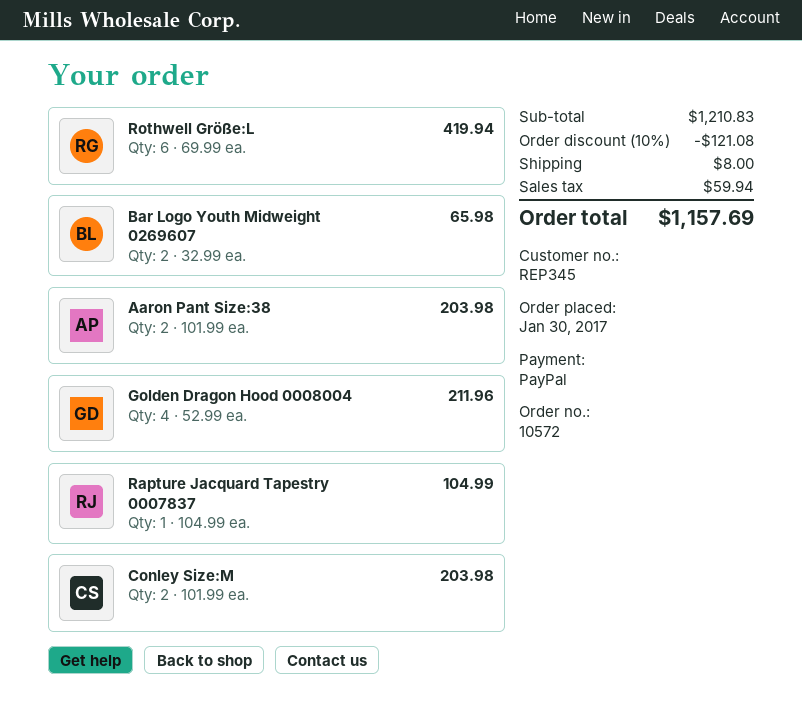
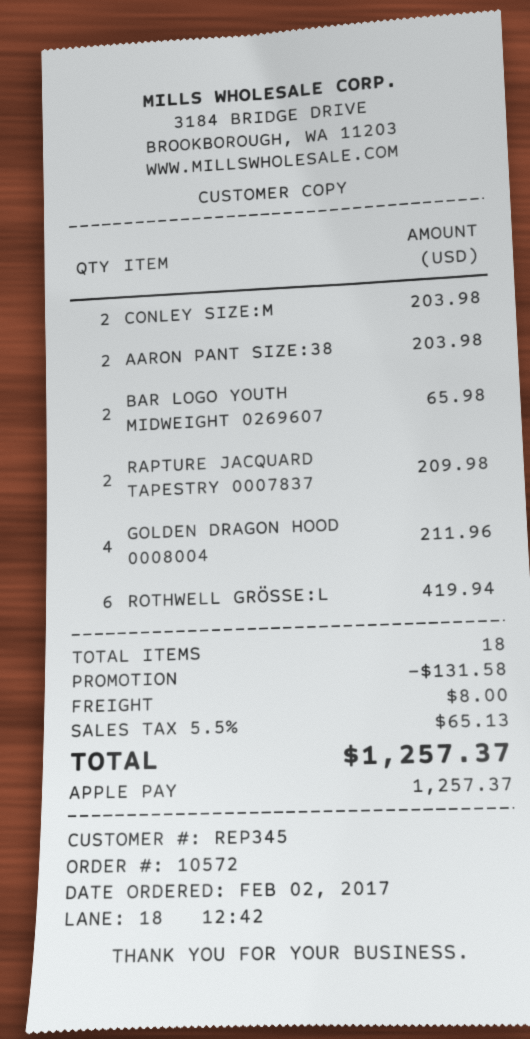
order date: 2017-01-30 -> 2017-02-02
payment method: PayPal -> Apple Pay
Rapture Jacquard Tapestry 0007837: 1 for 104.99 -> 2 for 209.98
discount: 121.08 -> 131.58
tax: 59.94 -> 65.13
total: 1157.69 -> 1257.37

